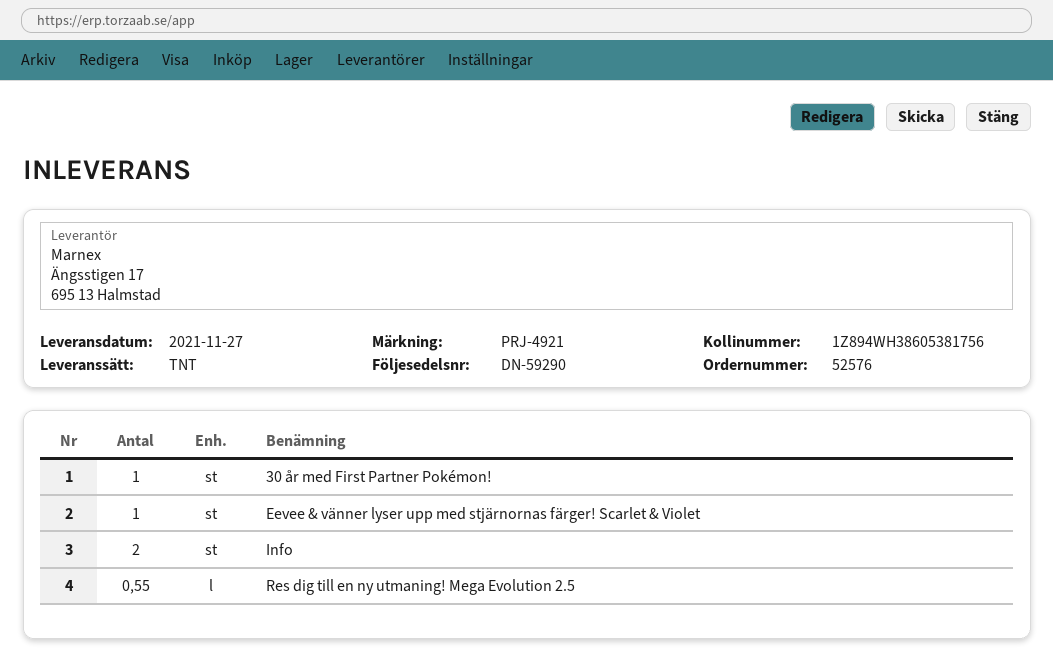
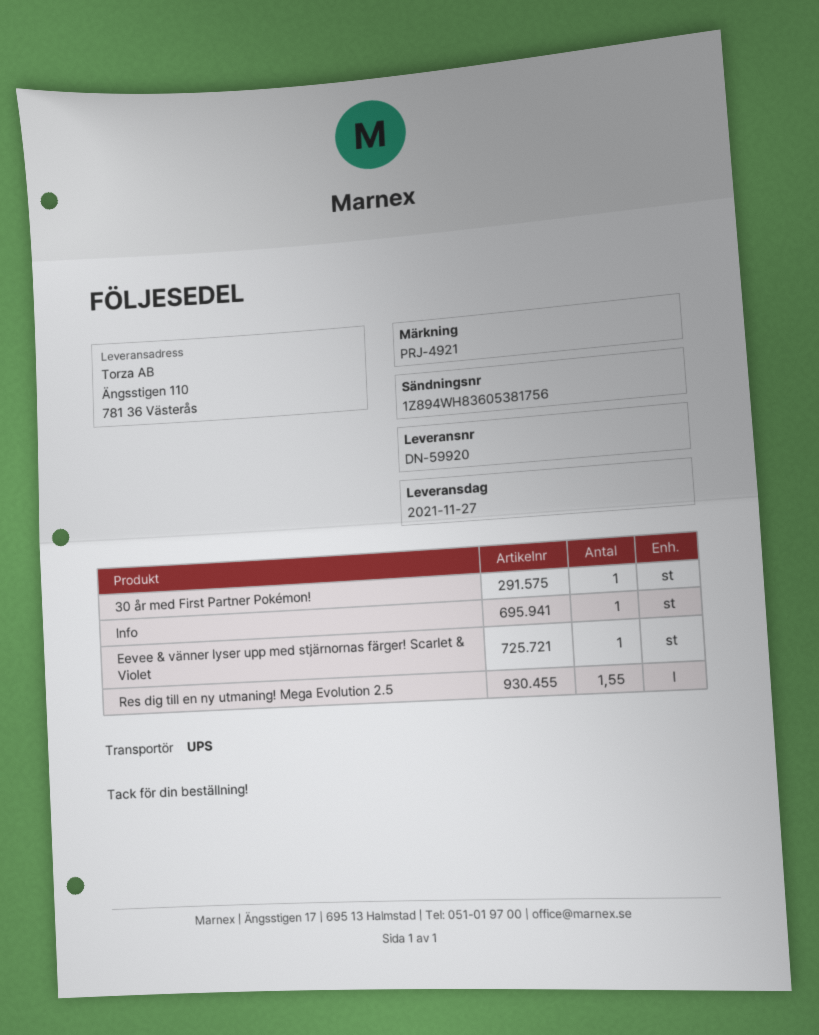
delivery note number: DN-59290 -> DN-59920
shipping method: TNT -> UPS
tracking number: 1Z894WH38605381756 -> 1Z894WH83605381756
Info: 2 -> 1
Res dig till en ny utmaning! Mega Evolution 2.5: 0.55 -> 1.55

